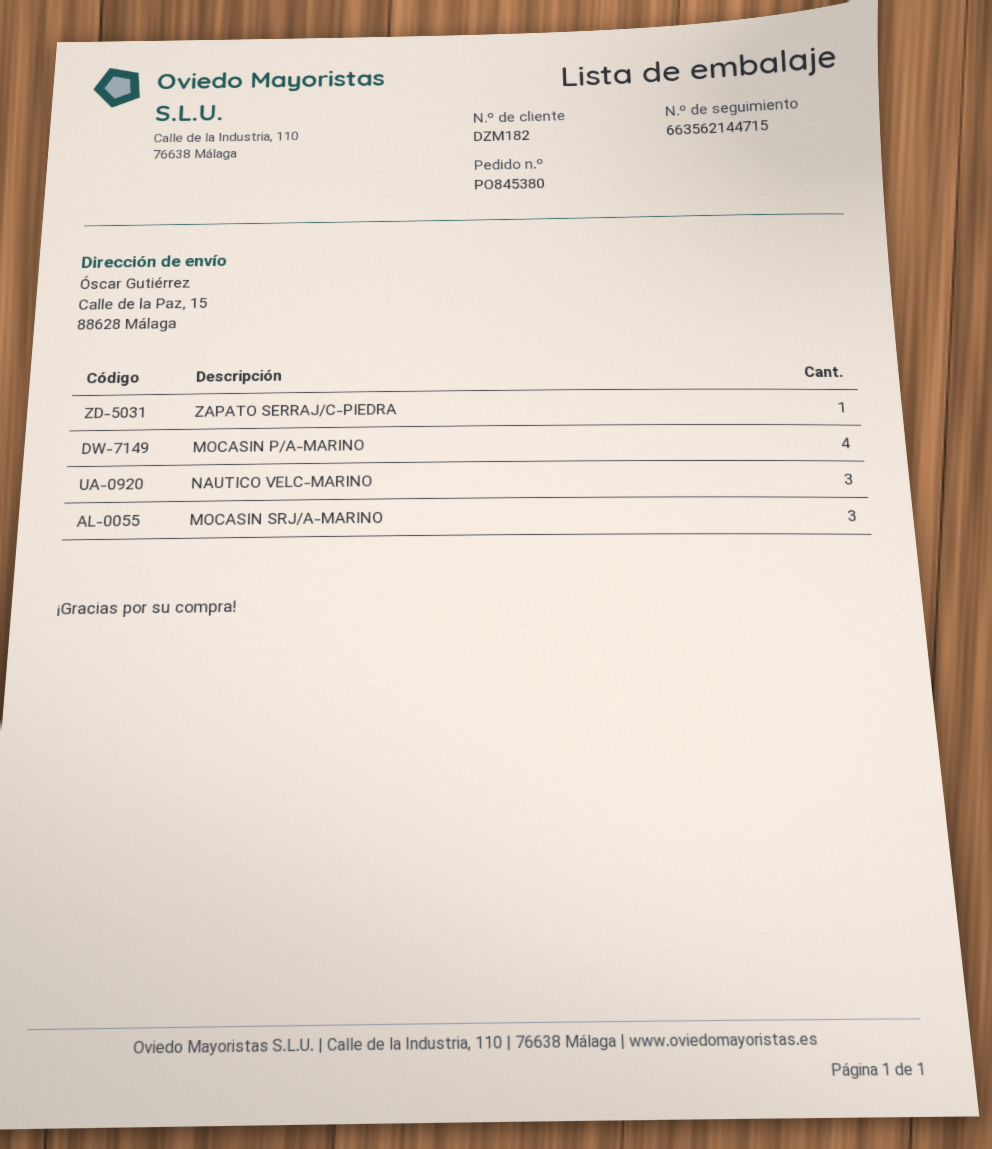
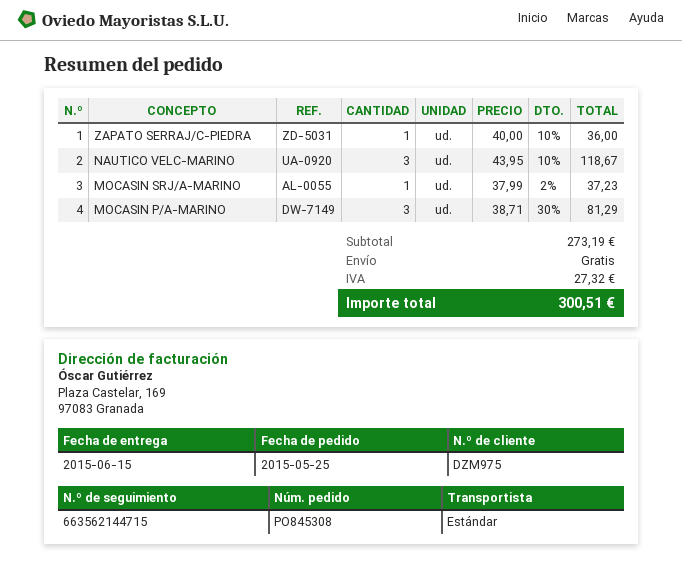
order number: PO845380 -> PO845308
customer number: DZM182 -> DZM975
MOCASIN P/A-MARINO: 4 -> 3
MOCASIN SRJ/A-MARINO: 3 -> 1

